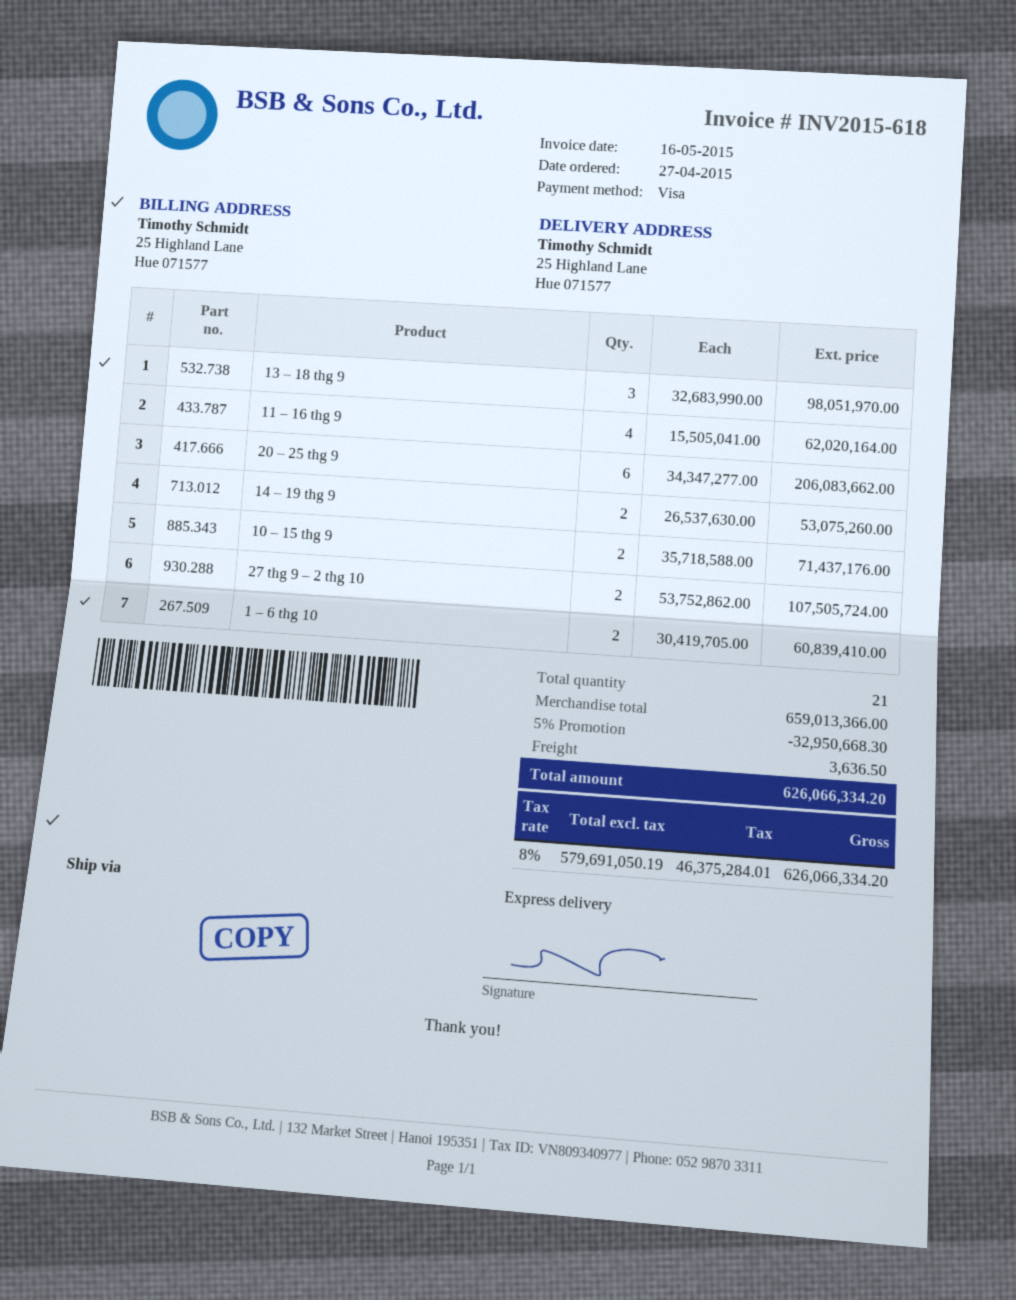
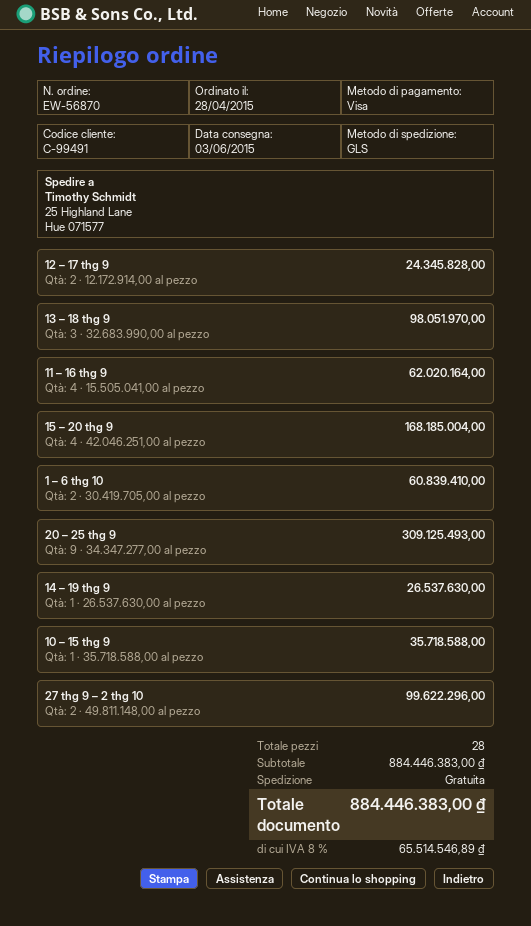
order date: 2015-04-27 -> 2015-04-28
shipping method: express -> GLS
20 – 25 thg 9: 6 x 34347277.00 = 206083662.00 -> 9 x 34347277.00 = 309125493.00
14 – 19 thg 9: 2 x 26537630.00 = 53075260.00 -> 1 x 26537630.00 = 26537630.00
10 – 15 thg 9: 2 x 35718588.00 = 71437176.00 -> 1 x 35718588.00 = 35718588.00
27 thg 9 – 2 thg 10: 2 x 53752862.00 = 107505724.00 -> 2 x 49811148.00 = 99622296.00
12 – 17 thg 9: none -> 2 x 12172914.00 = 24345828.00
15 – 20 thg 9: none -> 4 x 42046251.00 = 168185004.00
total quantity: 21 -> 28
subtotal: 659013366.00 -> 884446383.00
discount: 5% = 32950668.30 -> none
shipping: 3636.50 -> 0.00
tax: 8% = 46375284.01 -> 8% = 65514546.89
total: 626066334.20 -> 884446383.00

